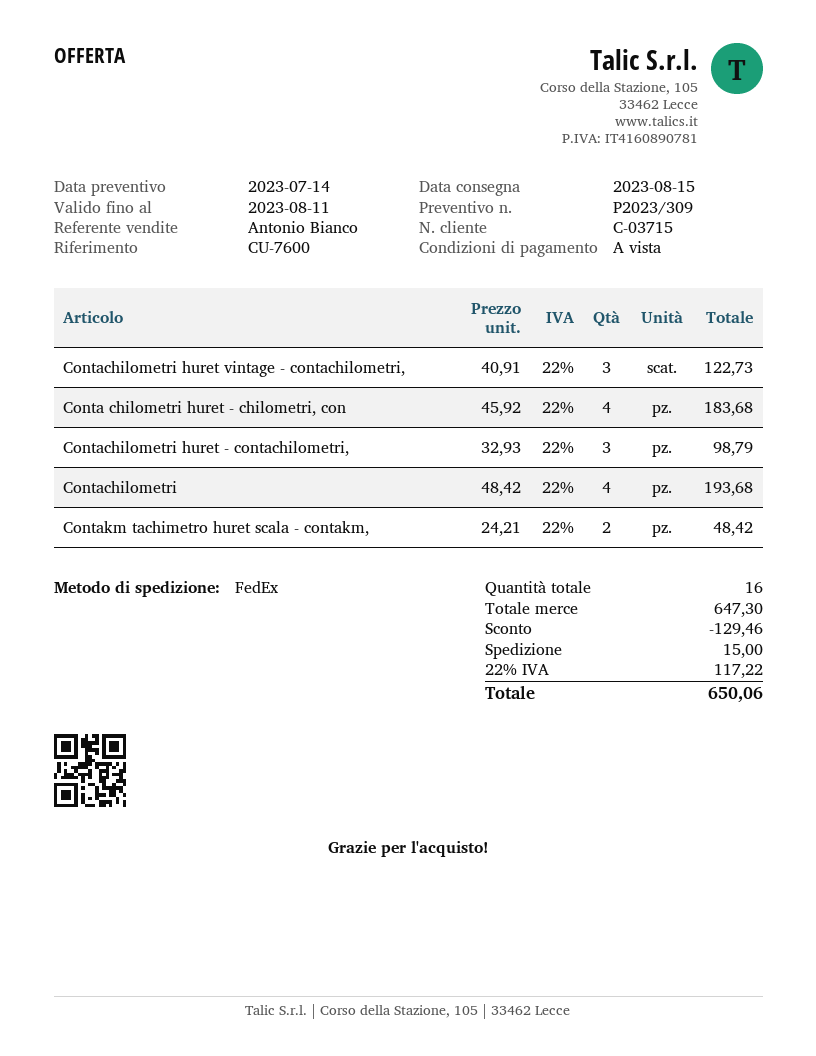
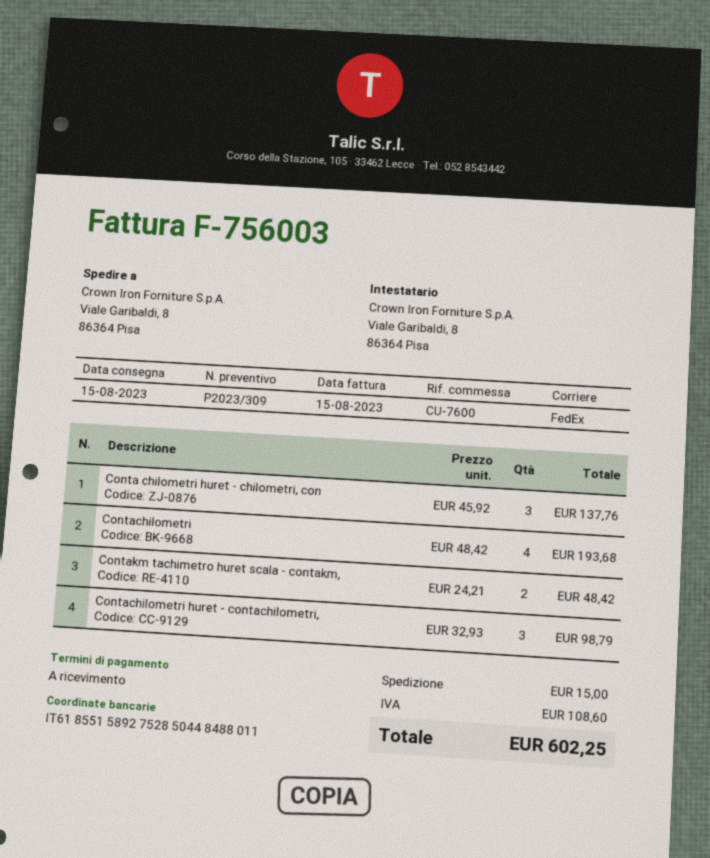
Contachilometri huret vintage - contachilometri,: 3 x 40.91 = 122.73 -> none
Conta chilometri huret - chilometri, con: 4 x 45.92 = 183.68 -> 3 x 45.92 = 137.76
discount: 129.46 -> none
tax: 117.22 -> 108.60
total: 650.06 -> 602.25

